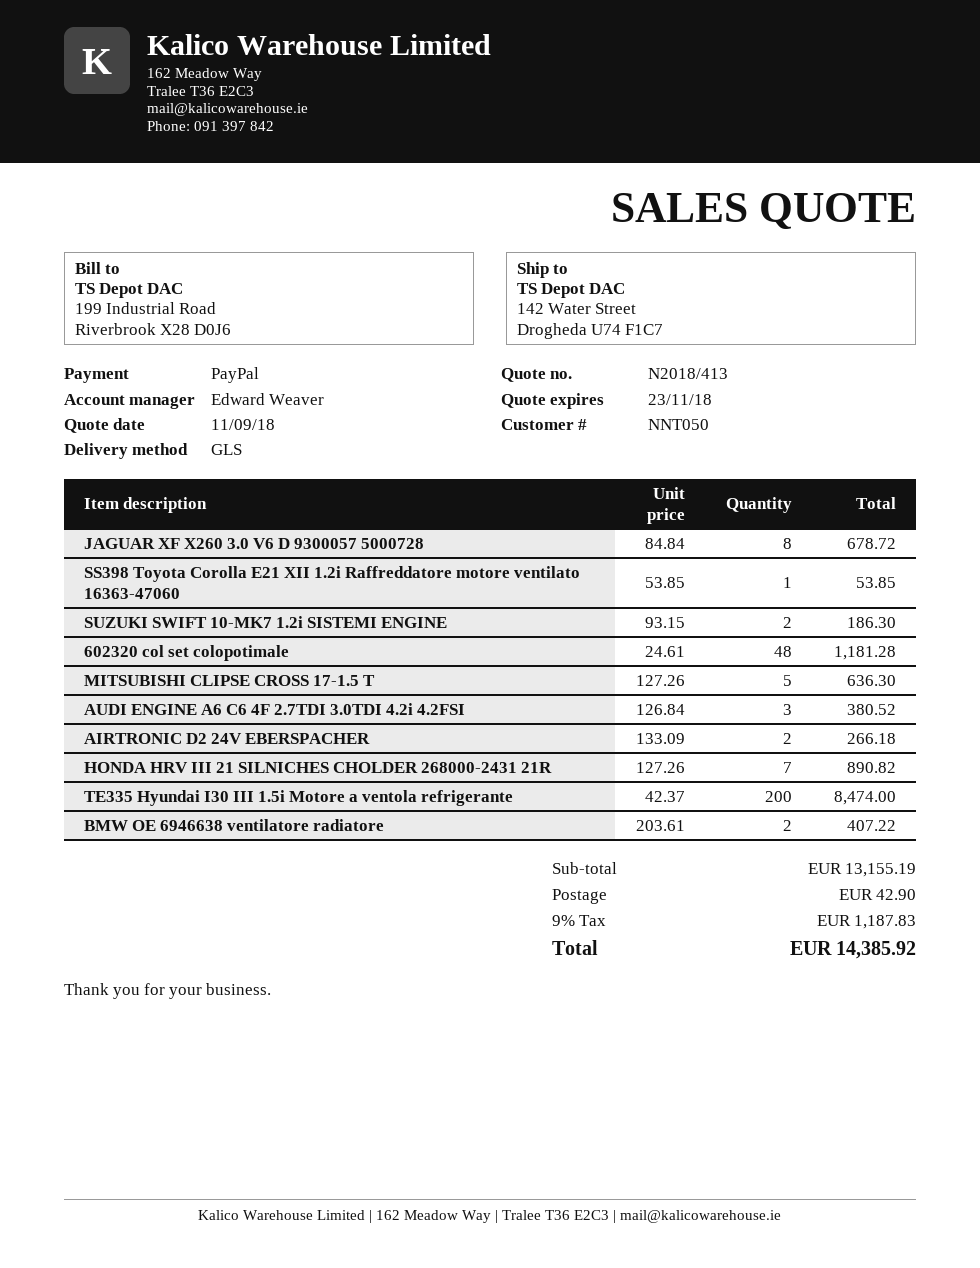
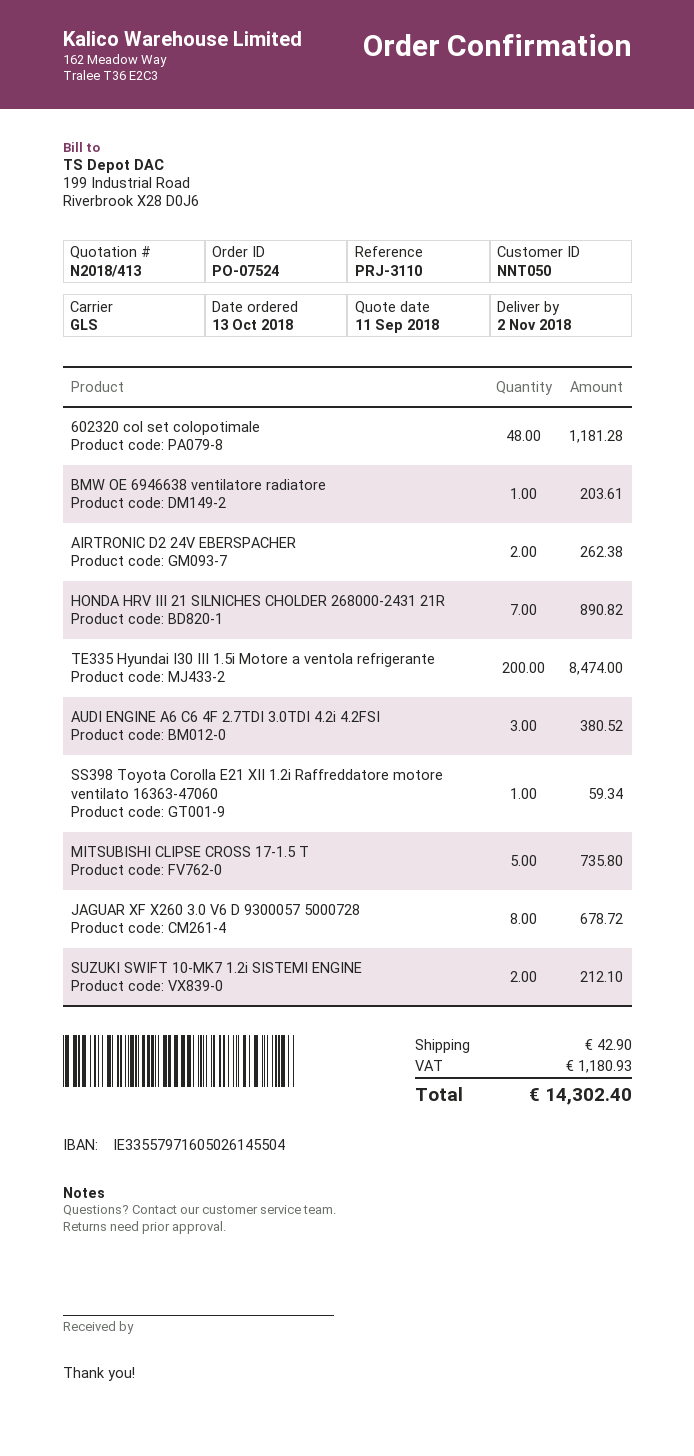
SS398 Toyota Corolla E21 XII 1.2i Raffreddatore motore ventilato 16363-47060: 1 for 53.85 -> 1 for 59.34
SUZUKI SWIFT 10-MK7 1.2i SISTEMI ENGINE: 2 for 186.30 -> 2 for 212.10
MITSUBISHI CLIPSE CROSS 17-1.5 T: 5 for 636.30 -> 5 for 735.80
AIRTRONIC D2 24V EBERSPACHER: 2 for 266.18 -> 2 for 262.38
BMW OE 6946638 ventilatore radiatore: 2 for 407.22 -> 1 for 203.61
tax: 1187.83 -> 1180.93
total: 14385.92 -> 14302.40

